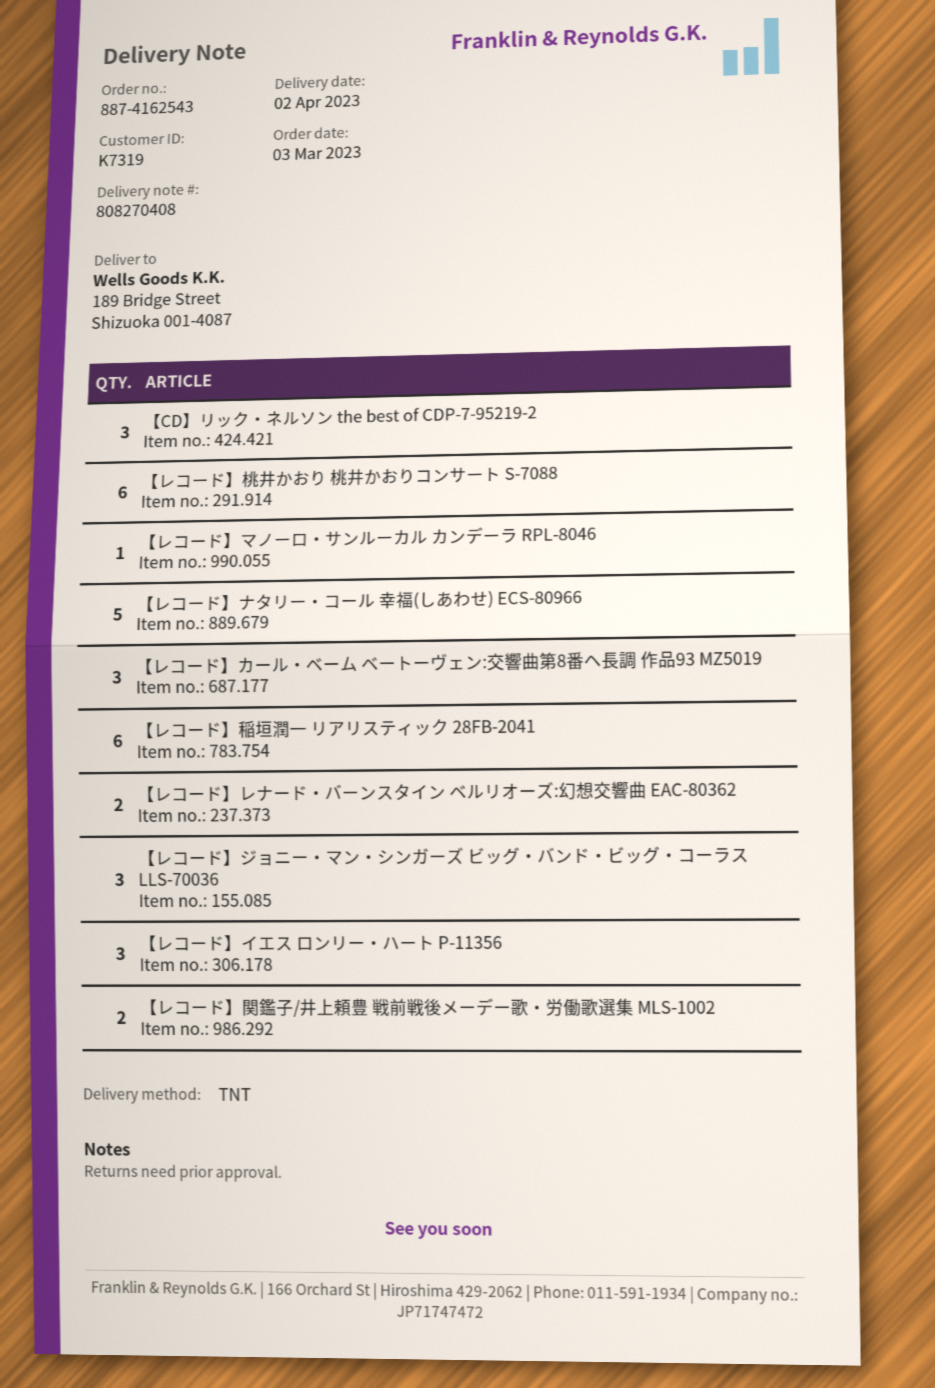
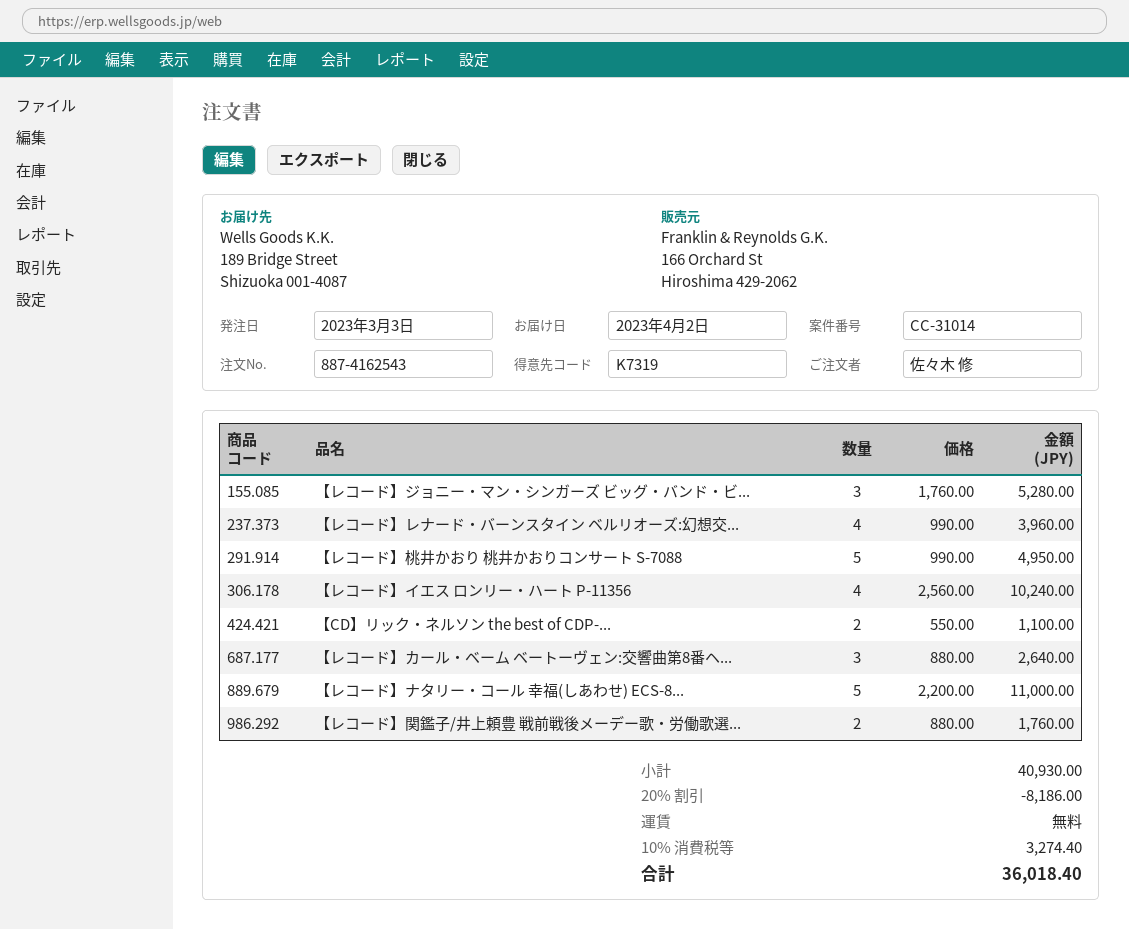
【CD】リック・ネルソン the best of CDP-7-95219-2: 3 -> 2
【レコード】桃井かおり 桃井かおりコンサート S-7088: 6 -> 5
【レコード】マノーロ・サンルーカル カンデーラ RPL-8046: 1 -> none
【レコード】稲垣潤一 リアリスティック 28FB-2041: 6 -> none
【レコード】レナード・バーンスタイン ベルリオーズ:幻想交響曲 EAC-80362: 2 -> 4
【レコード】イエス ロンリー・ハート P-11356: 3 -> 4

